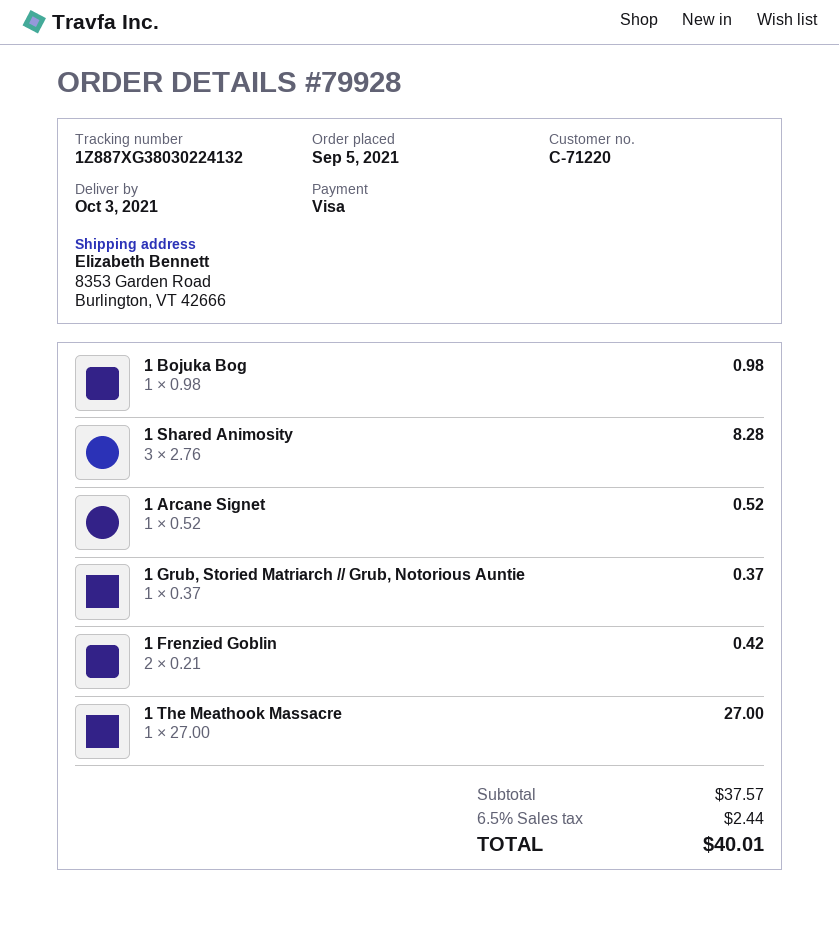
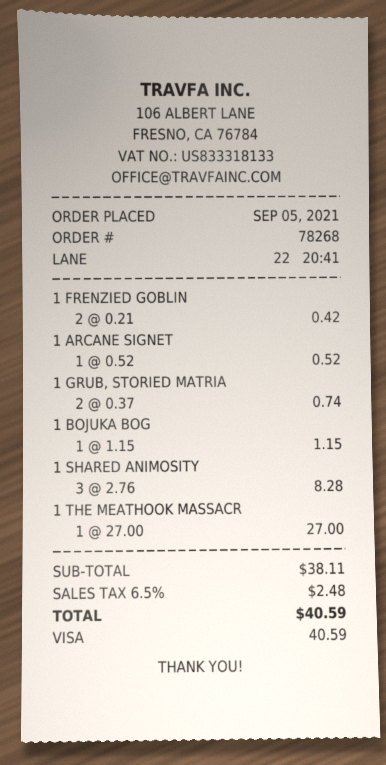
order number: 79928 -> 78268
1 Bojuka Bog: 1 x 0.98 = 0.98 -> 1 x 1.15 = 1.15
1 Grub, Storied Matriarch // Grub, Notorious Auntie: 1 x 0.37 = 0.37 -> 2 x 0.37 = 0.74
subtotal: 37.57 -> 38.11
tax: 6.5% = 2.44 -> 6.5% = 2.48
total: 40.01 -> 40.59

